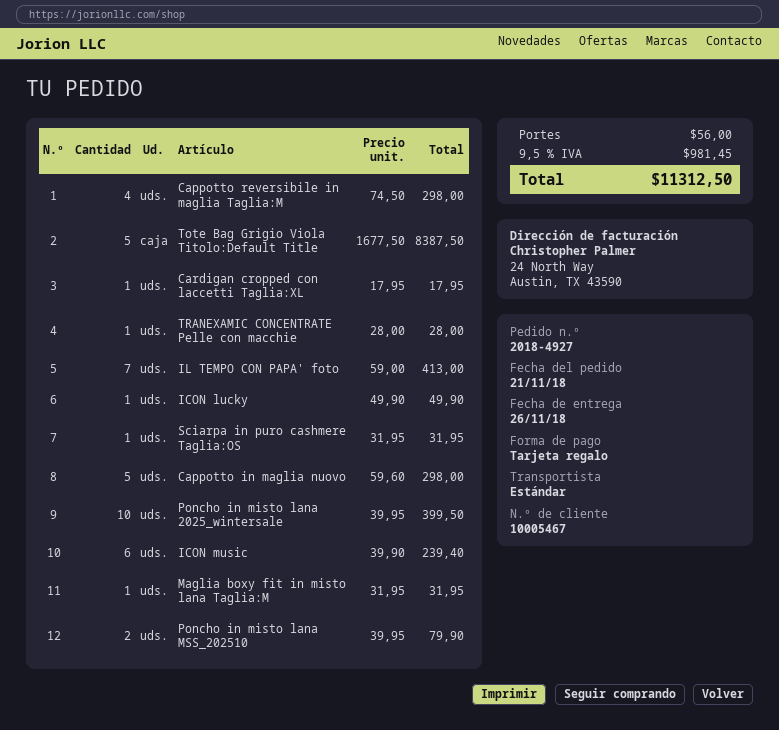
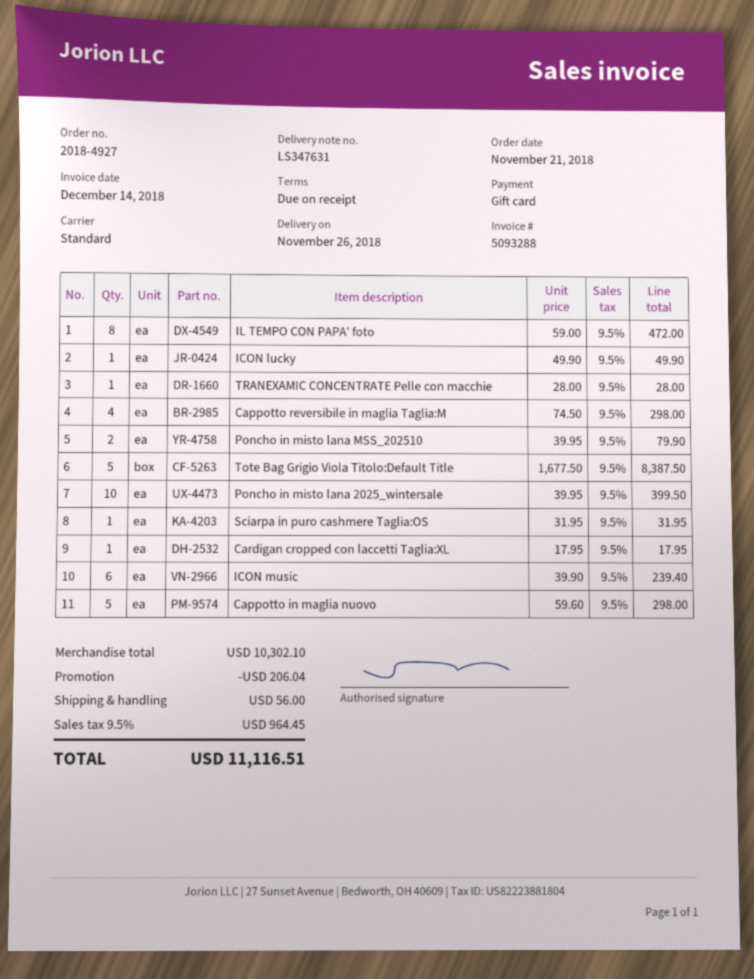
IL TEMPO CON PAPA' foto: 7 x 59.00 = 413.00 -> 8 x 59.00 = 472.00
Maglia boxy fit in misto lana Taglia:M: 1 x 31.95 = 31.95 -> none
discount: none -> 206.04
tax: 9.5% = 981.45 -> 9.5% = 964.45
total: 11312.50 -> 11116.51

